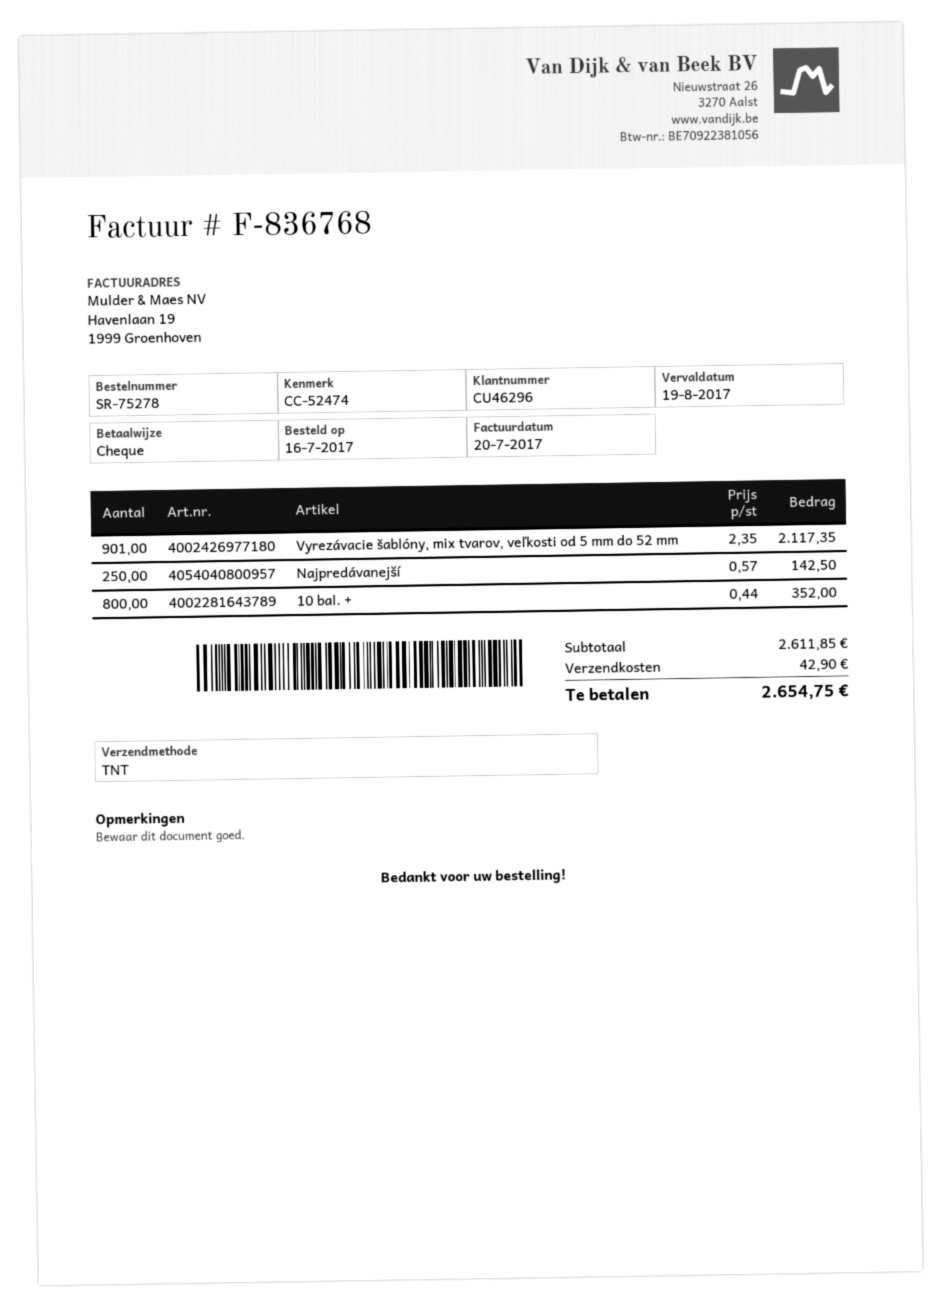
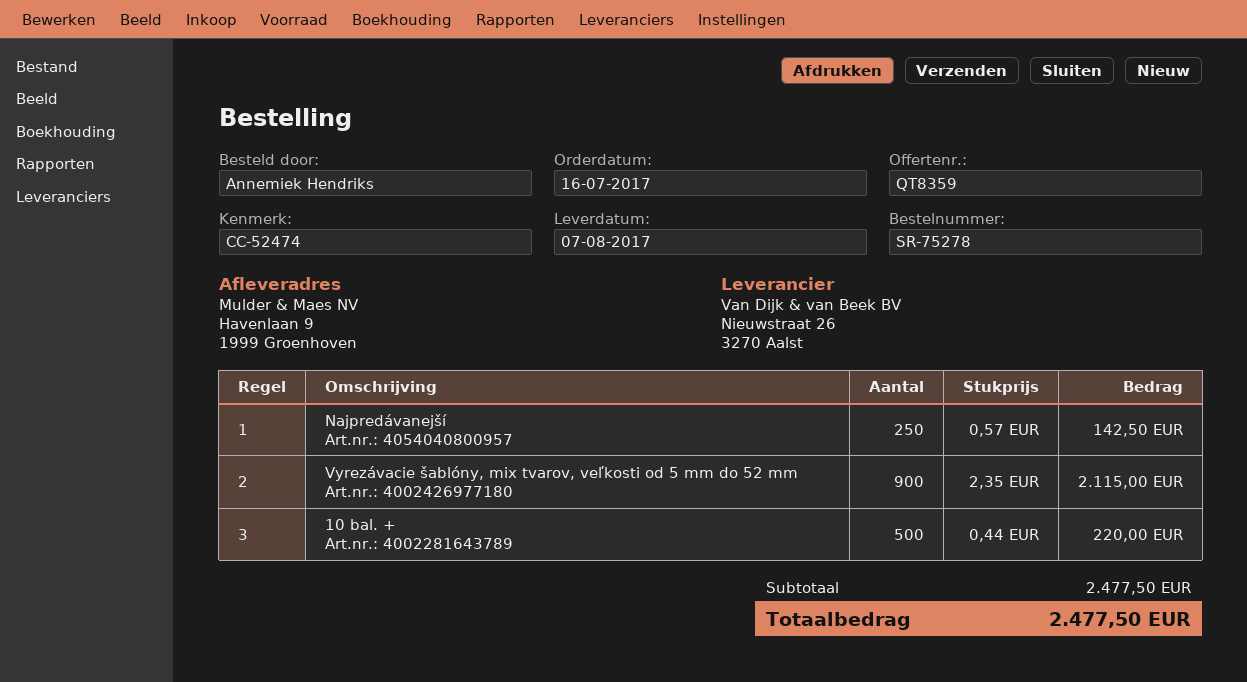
Vyrezávacie šablóny, mix tvarov, veľkosti od 5 mm do 52 mm: 901 x 2.35 = 2117.35 -> 900 x 2.35 = 2115.00
10 bal. +: 800 x 0.44 = 352.00 -> 500 x 0.44 = 220.00
subtotal: 2611.85 -> 2477.50
shipping: 42.90 -> none
total: 2654.75 -> 2477.50

